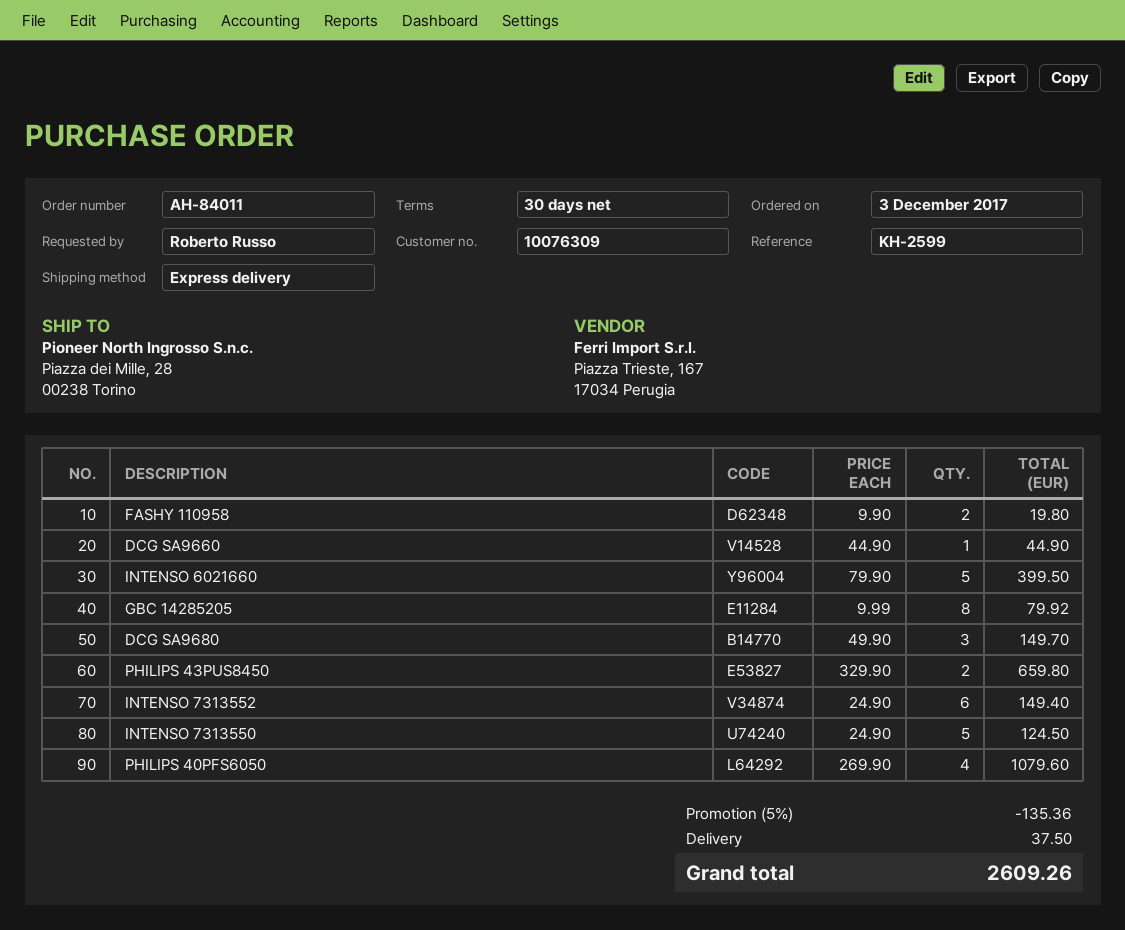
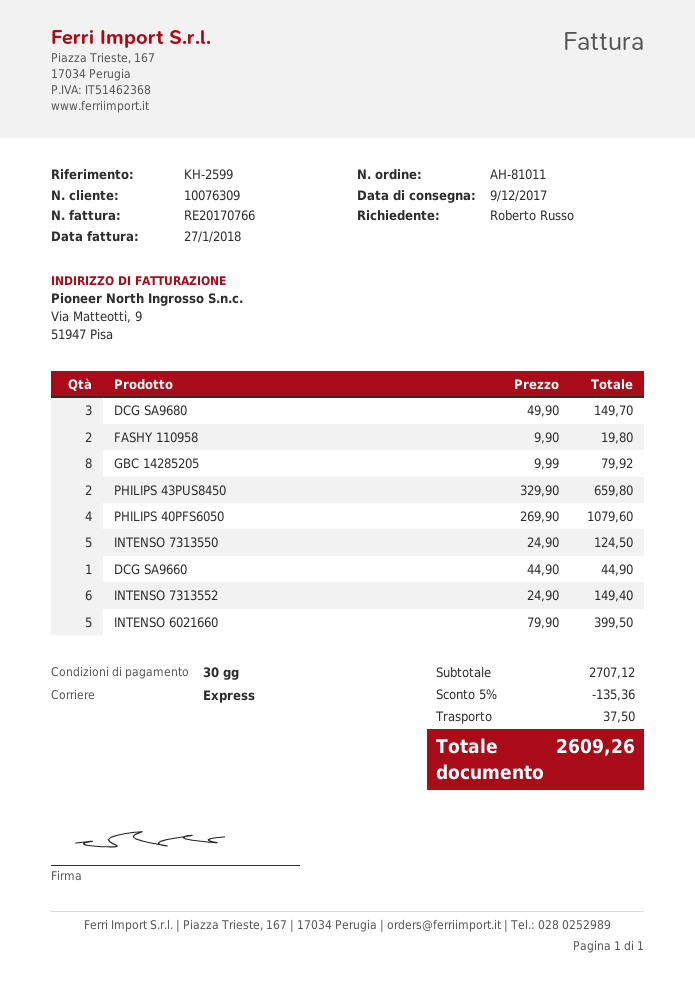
order number: AH-84011 -> AH-81011

